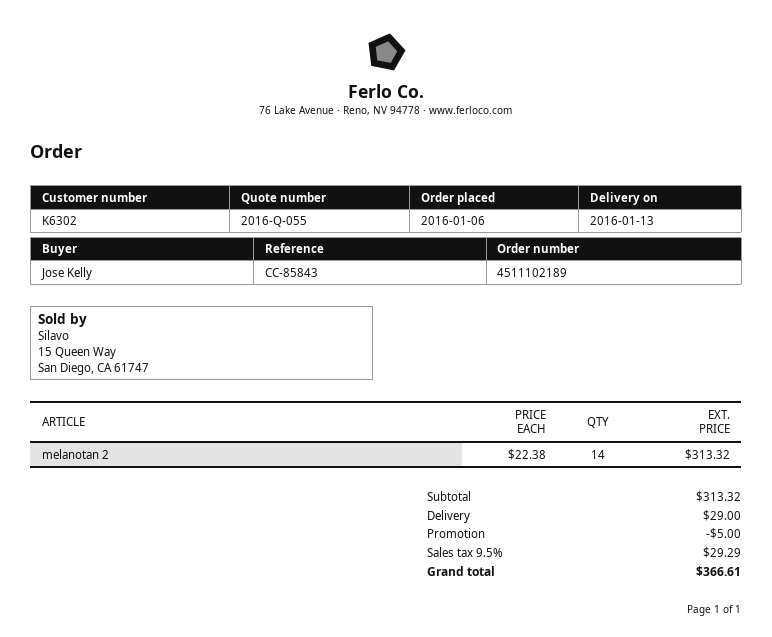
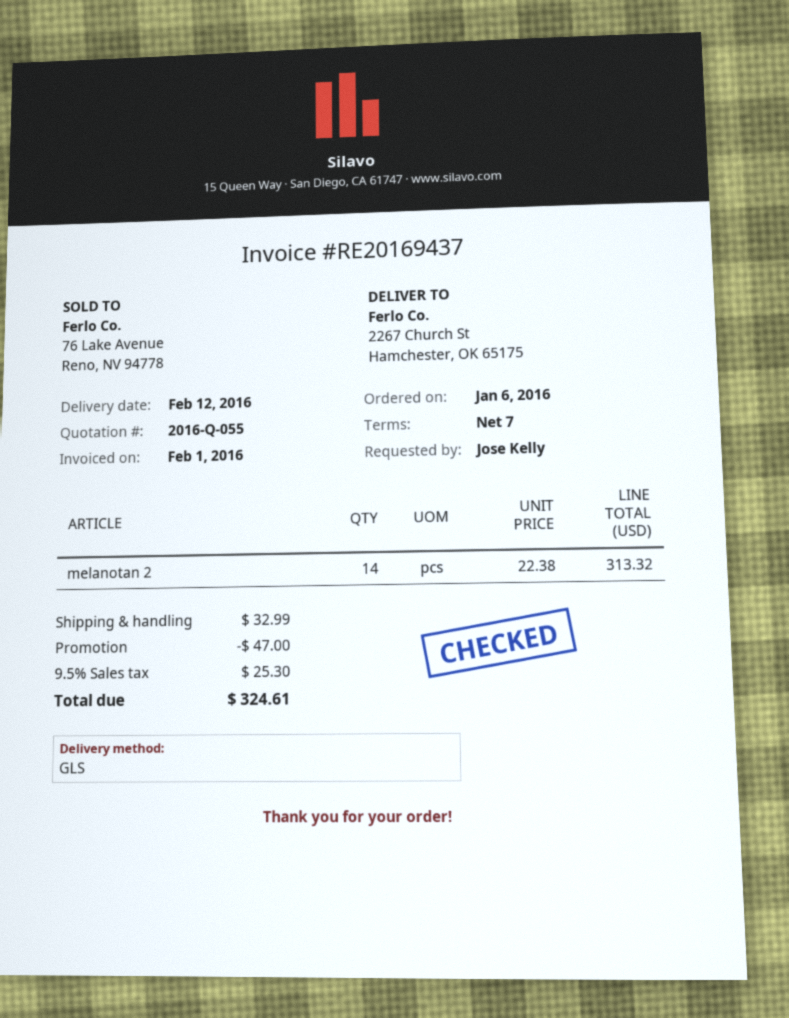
delivery date: 2016-01-13 -> 2016-02-12
discount: 5.00 -> 47.00
shipping: 29.00 -> 32.99
tax: 9.5% = 29.29 -> 9.5% = 25.30
total: 366.61 -> 324.61

